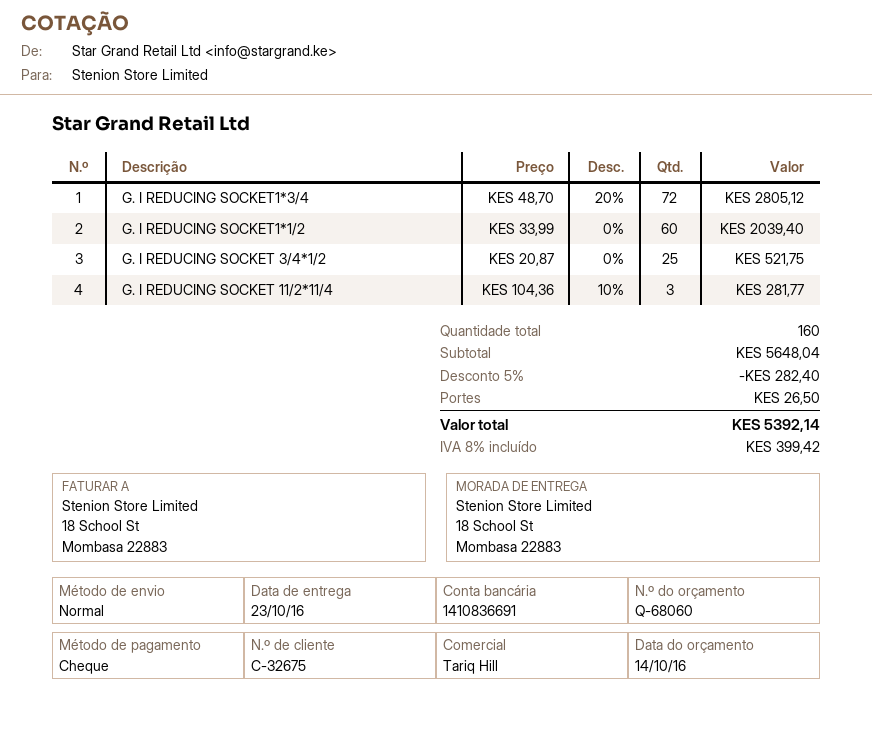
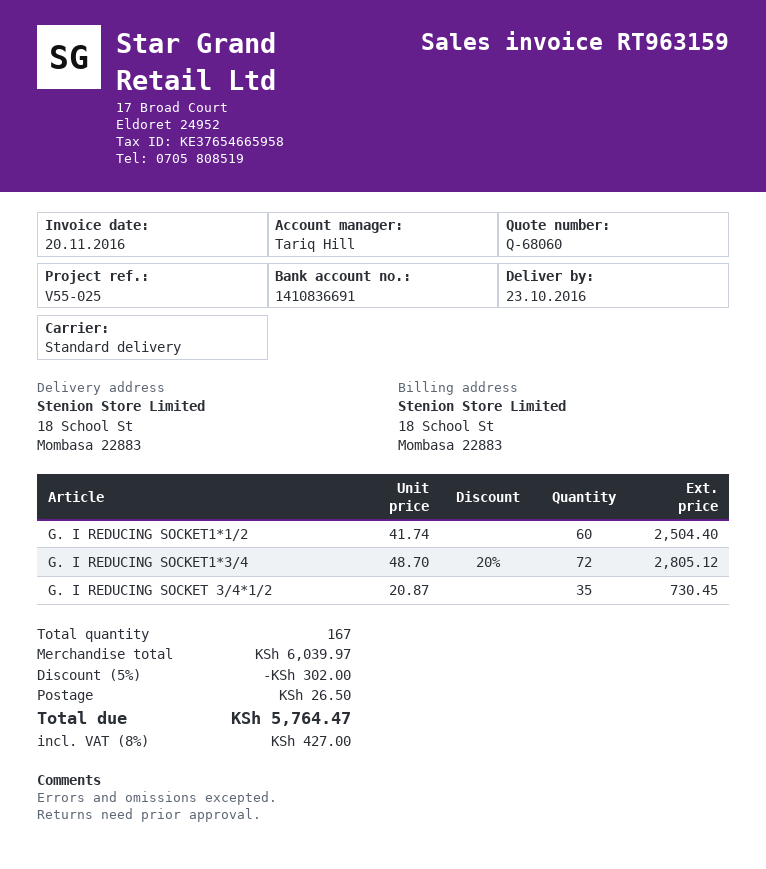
G. I REDUCING SOCKET1*1/2: 60 x 33.99 = 2039.40 -> 60 x 41.74 = 2504.40
G. I REDUCING SOCKET 3/4*1/2: 25 x 20.87 = 521.75 -> 35 x 20.87 = 730.45
G. I REDUCING SOCKET 11/2*11/4: 3 x 104.36 - 10% = 281.77 -> none
total quantity: 160 -> 167
subtotal: 5648.04 -> 6039.97
discount: 5% = 282.40 -> 5% = 302.00
tax: 8% = 399.42 -> 8% = 427.00
total: 5392.14 -> 5764.47

